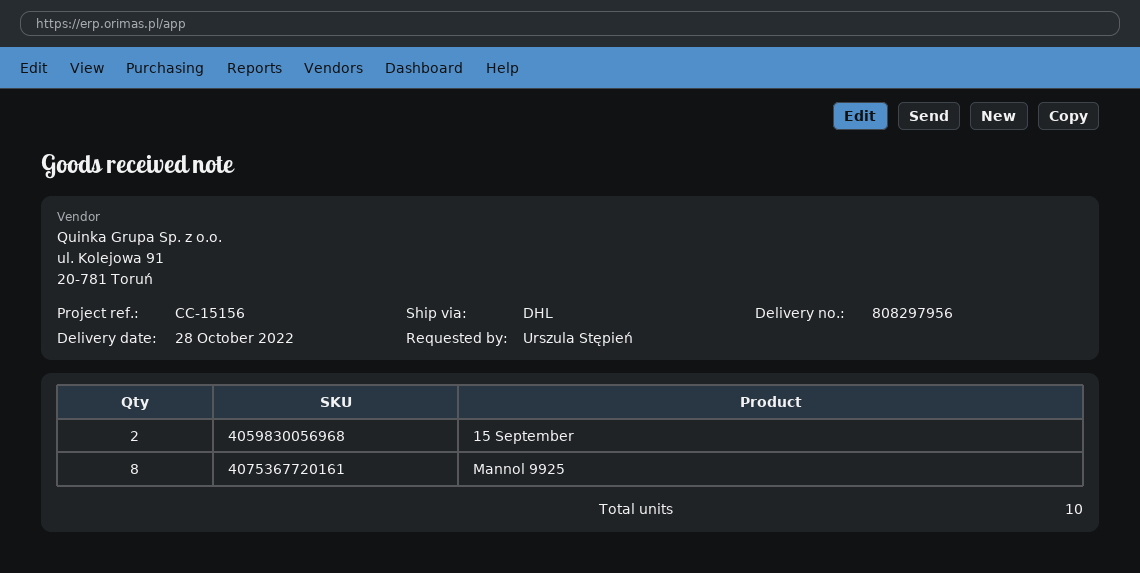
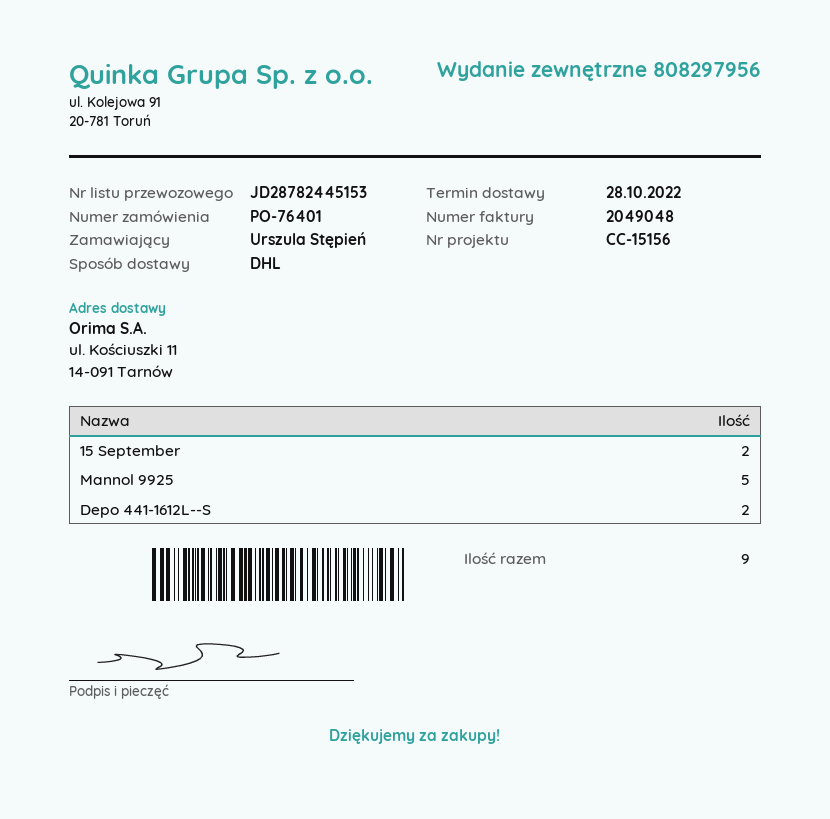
Mannol 9925: 8 -> 5
Depo 441-1612L--S: none -> 2
total quantity: 10 -> 9

